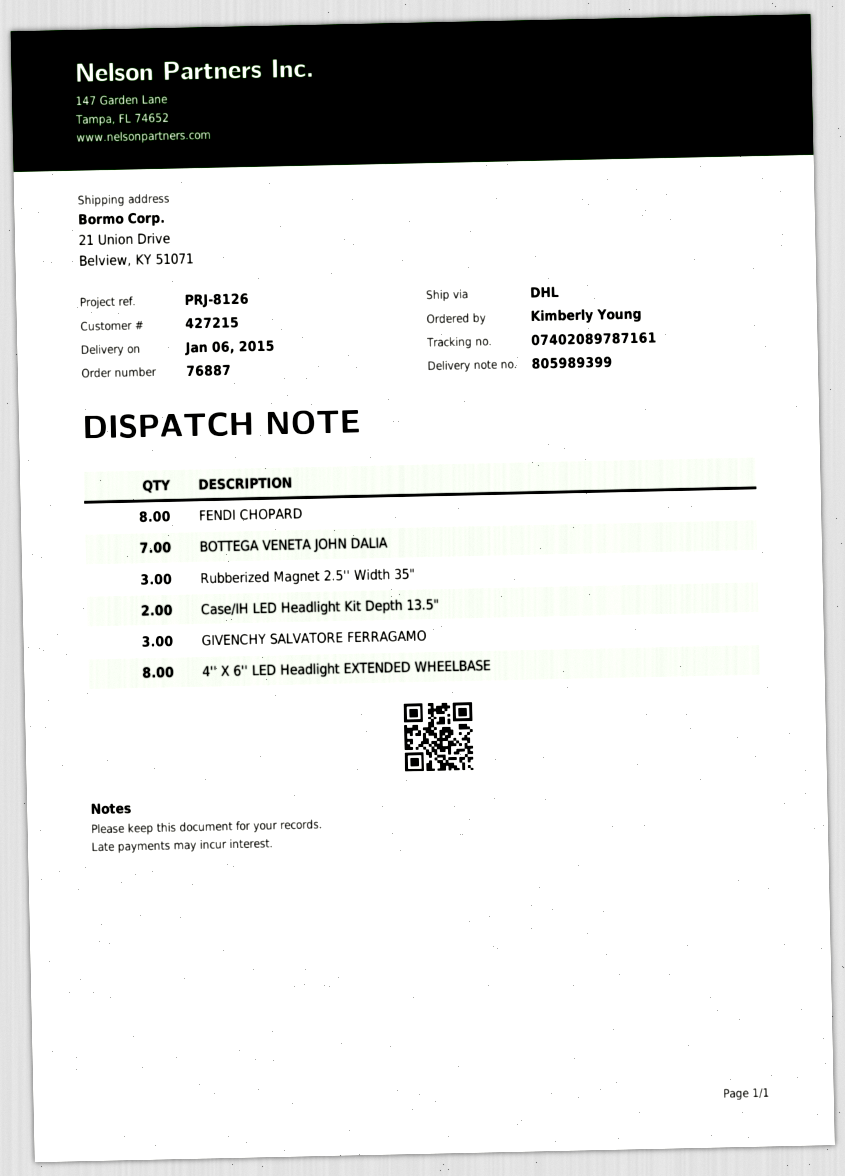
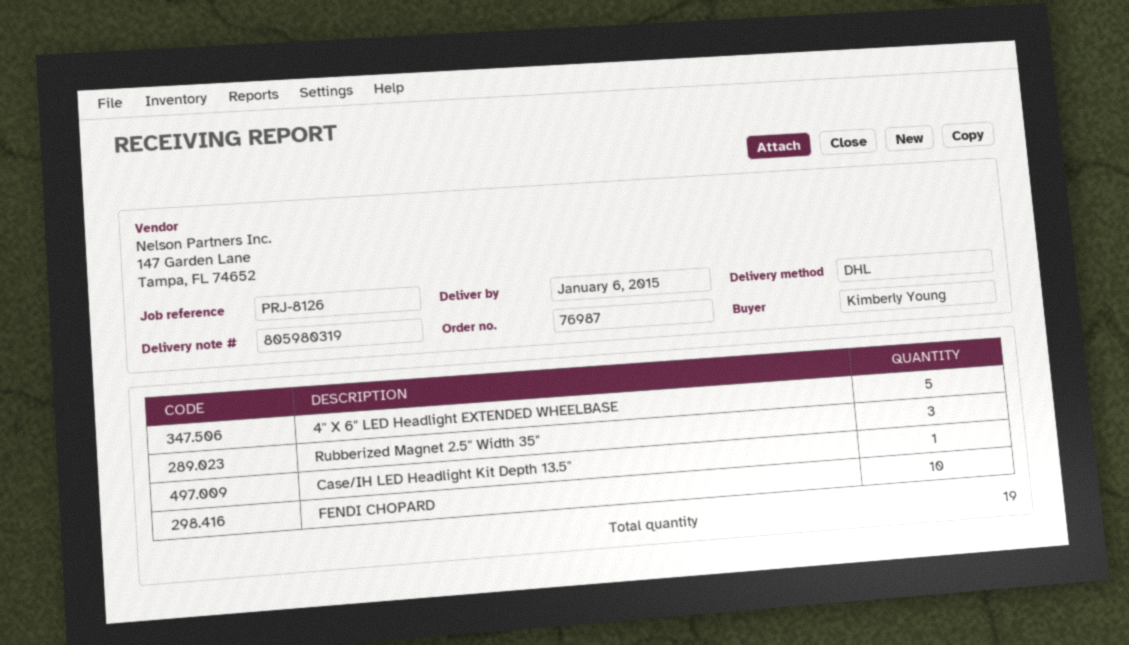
order number: 76887 -> 76987
delivery note number: 805989399 -> 805980319
FENDI CHOPARD: 8 -> 10
BOTTEGA VENETA JOHN DALIA: 7 -> none
Case/IH LED Headlight Kit Depth 13.5": 2 -> 1
GIVENCHY SALVATORE FERRAGAMO: 3 -> none
4'' X 6'' LED Headlight EXTENDED WHEELBASE: 8 -> 5

